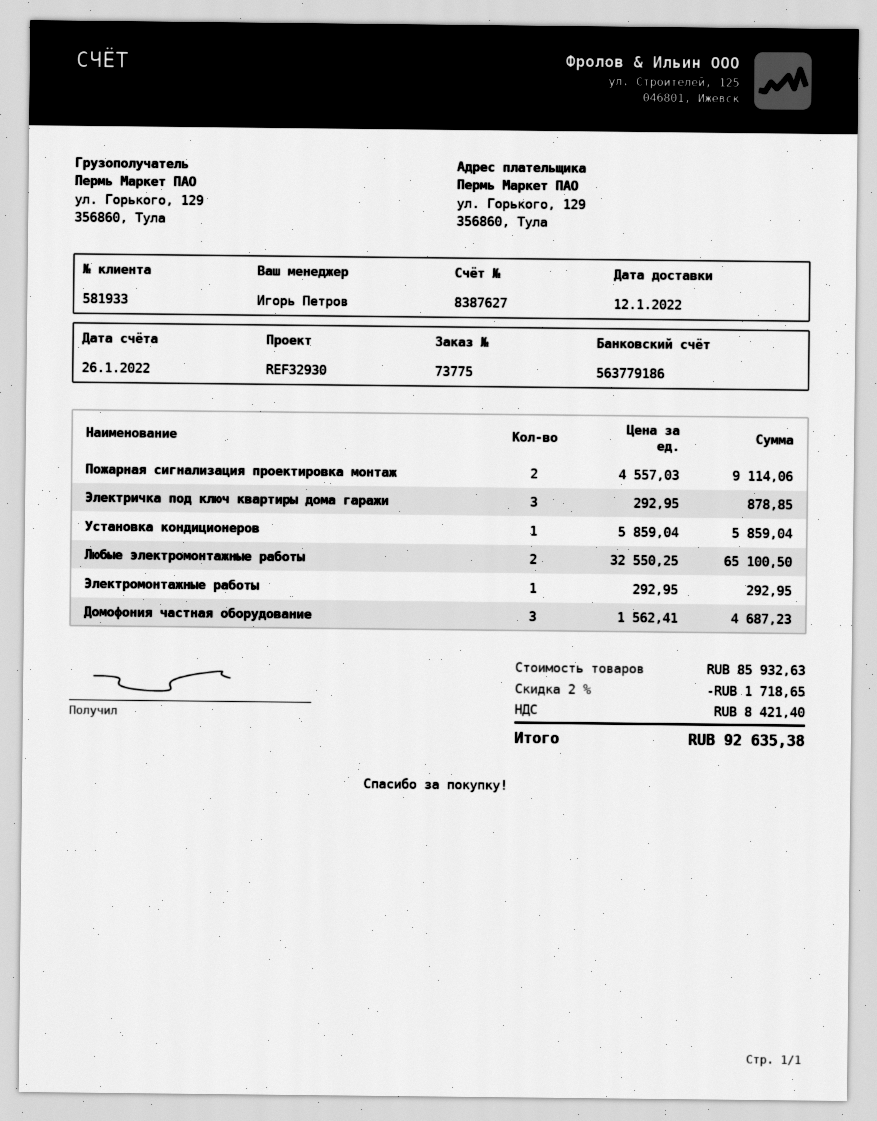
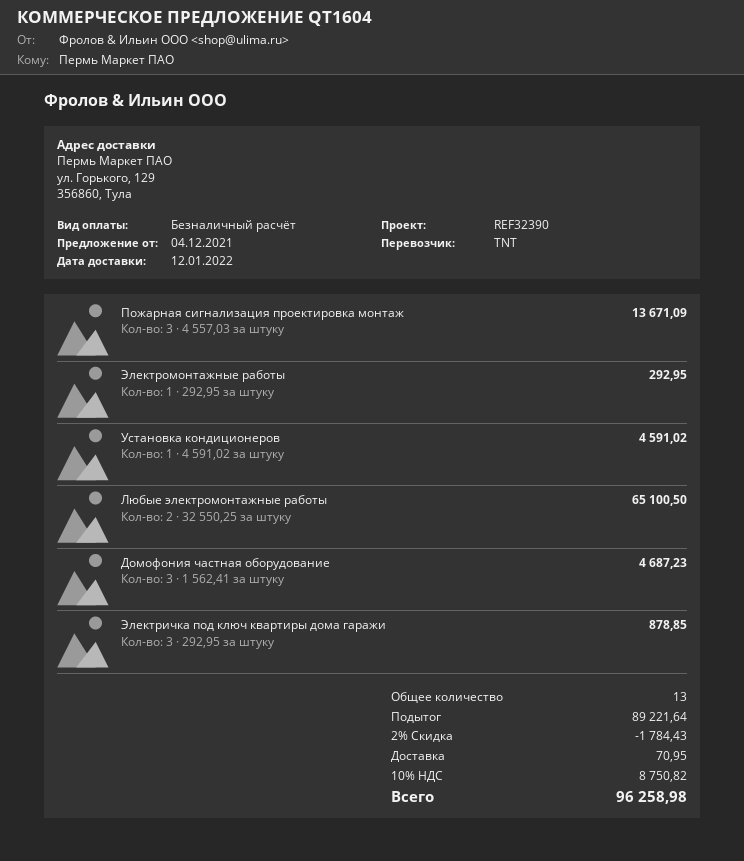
reference: REF32930 -> REF32390
Пожарная сигнализация проектировка монтаж: 2 x 4557.03 = 9114.06 -> 3 x 4557.03 = 13671.09
Установка кондиционеров: 1 x 5859.04 = 5859.04 -> 1 x 4591.02 = 4591.02
subtotal: 85932.63 -> 89221.64
discount: 2% = 1718.65 -> 2% = 1784.43
shipping: none -> 70.95
tax: 8421.40 -> 8750.82
total: 92635.38 -> 96258.98

